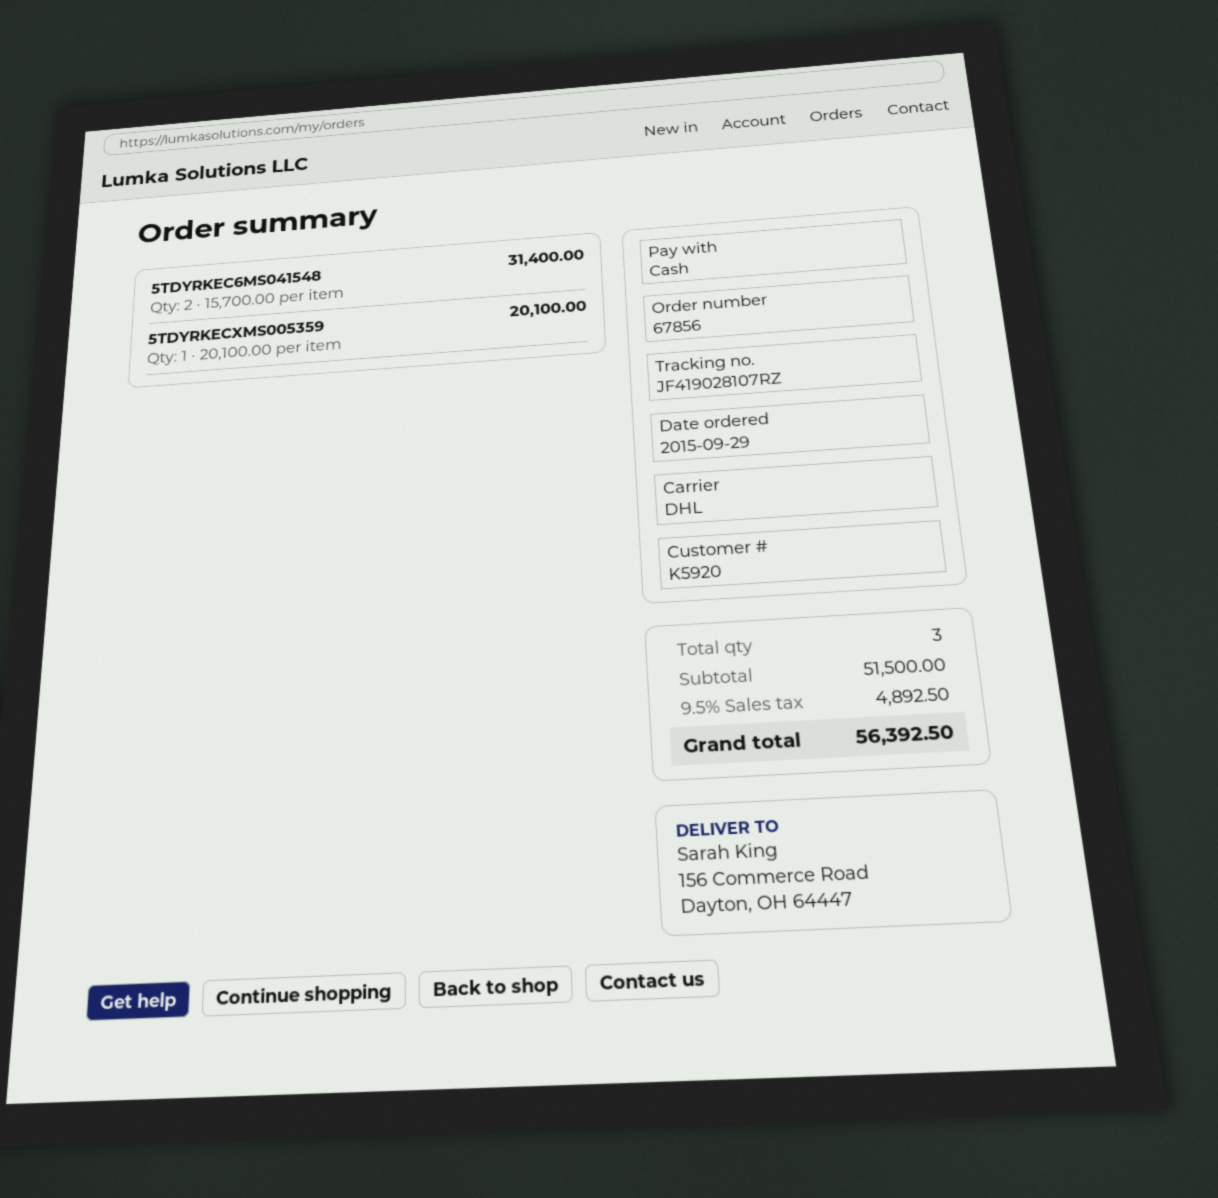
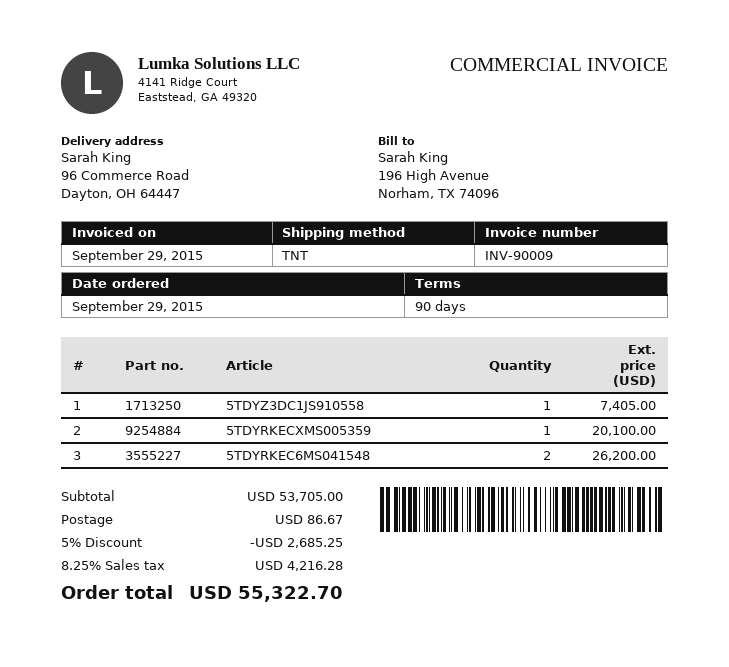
shipping method: DHL -> TNT
ship to: 156 Commerce Road, Dayton, OH 64447 -> 96 Commerce Road, Dayton, OH 64447
5TDYRKEC6MS041548: 2 for 31400.00 -> 2 for 26200.00
5TDYZ3DC1JS910558: none -> 1 for 7405.00
subtotal: 51500.00 -> 53705.00
discount: none -> 5% = 2685.25
shipping: none -> 86.67
tax: 9.5% = 4892.50 -> 8.25% = 4216.28
total: 56392.50 -> 55322.70

